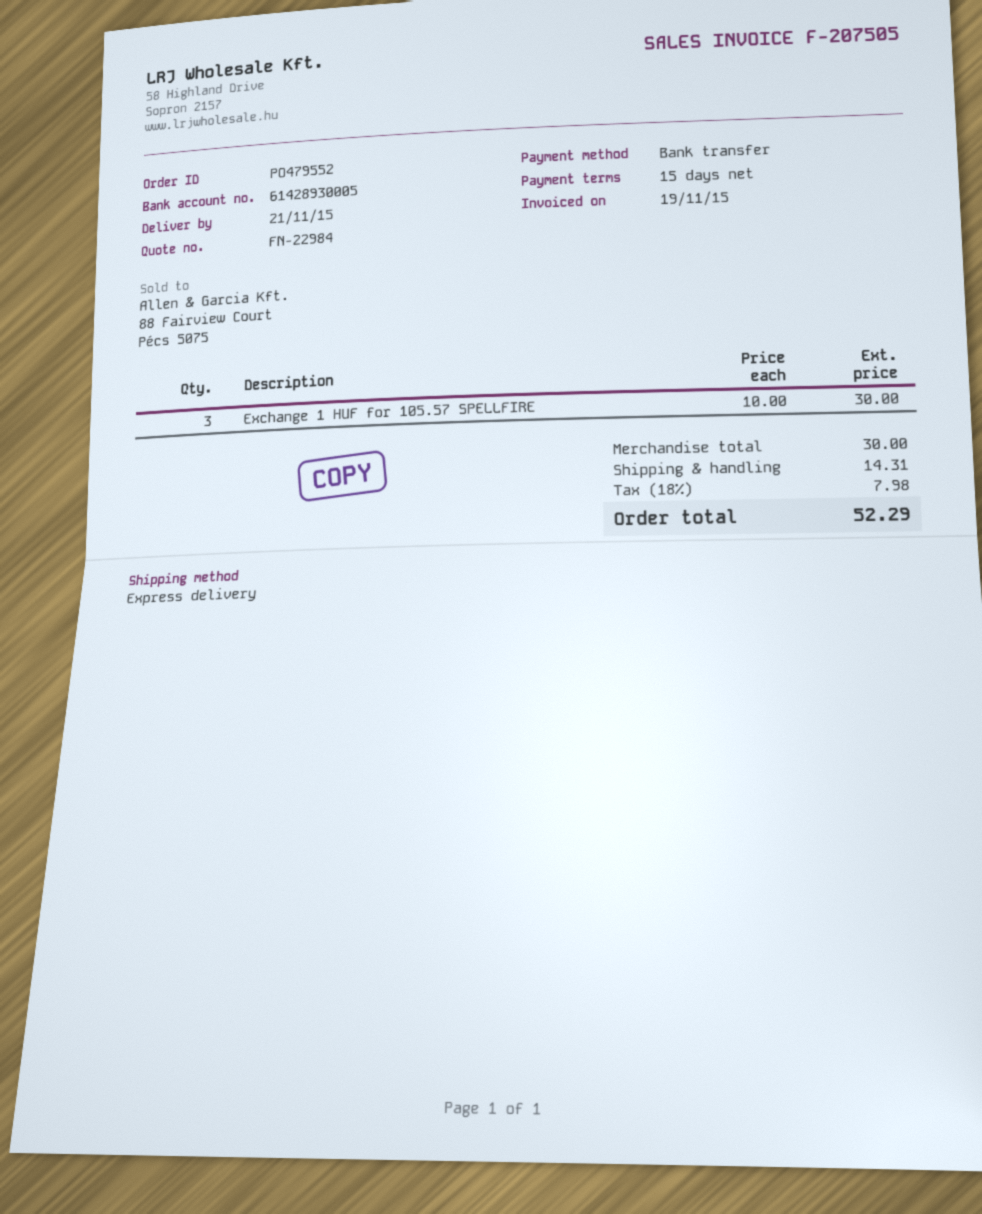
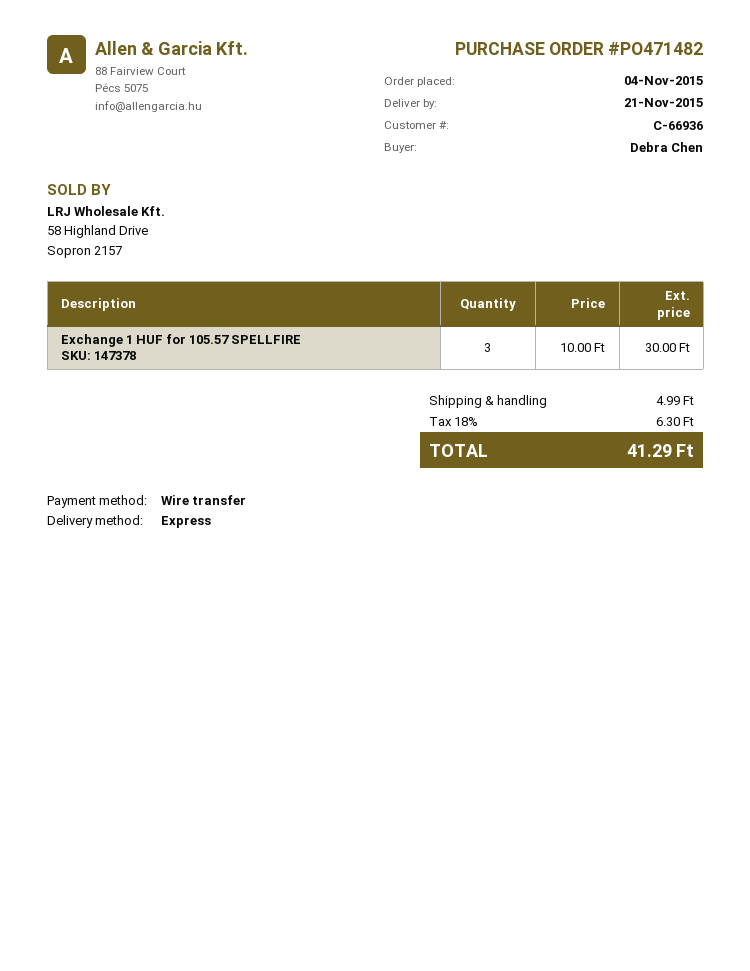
order number: PO479552 -> PO471482
shipping: 14.31 -> 4.99
tax: 18% = 7.98 -> 18% = 6.30
total: 52.29 -> 41.29

